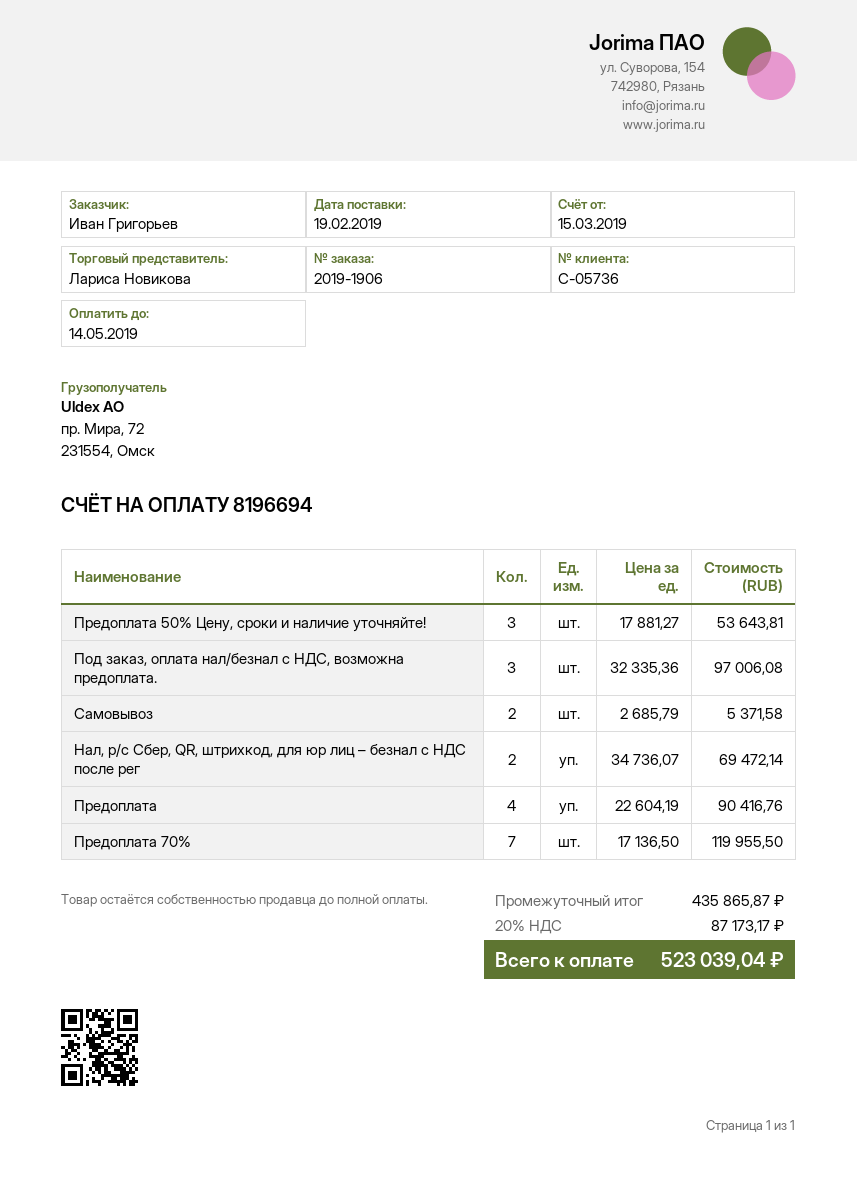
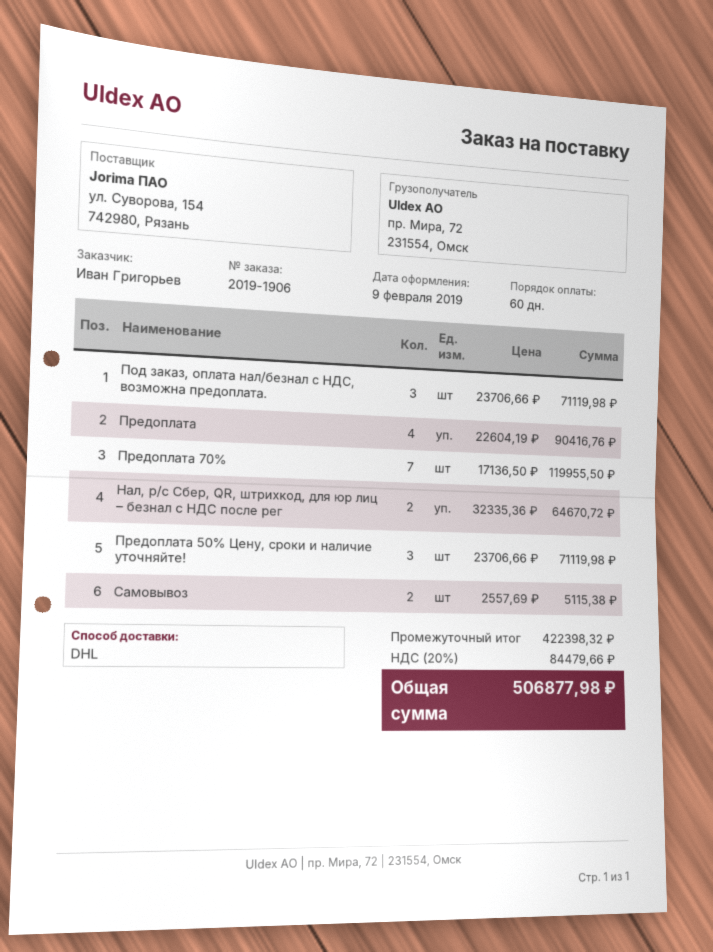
Предоплата 50% Цену, сроки и наличие уточняйте!: 3 x 17881.27 = 53643.81 -> 3 x 23706.66 = 71119.98
Под заказ, оплата нал/безнал с НДС, возможна предоплата.: 3 x 32335.36 = 97006.08 -> 3 x 23706.66 = 71119.98
Самовывоз: 2 x 2685.79 = 5371.58 -> 2 x 2557.69 = 5115.38
Нал, р/с Сбер, QR, штрихкод, для юр лиц – безнал с НДС после рег: 2 x 34736.07 = 69472.14 -> 2 x 32335.36 = 64670.72
subtotal: 435865.87 -> 422398.32
tax: 20% = 87173.17 -> 20% = 84479.66
total: 523039.04 -> 506877.98

